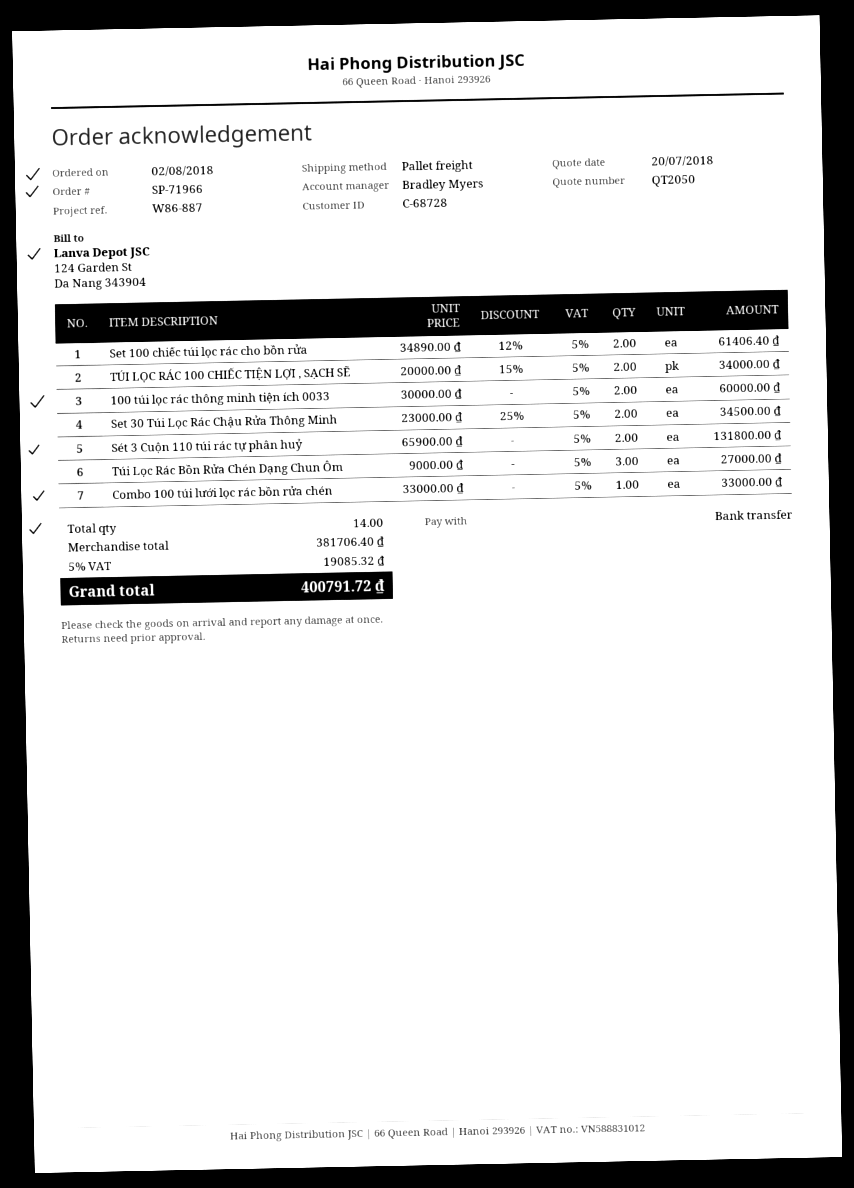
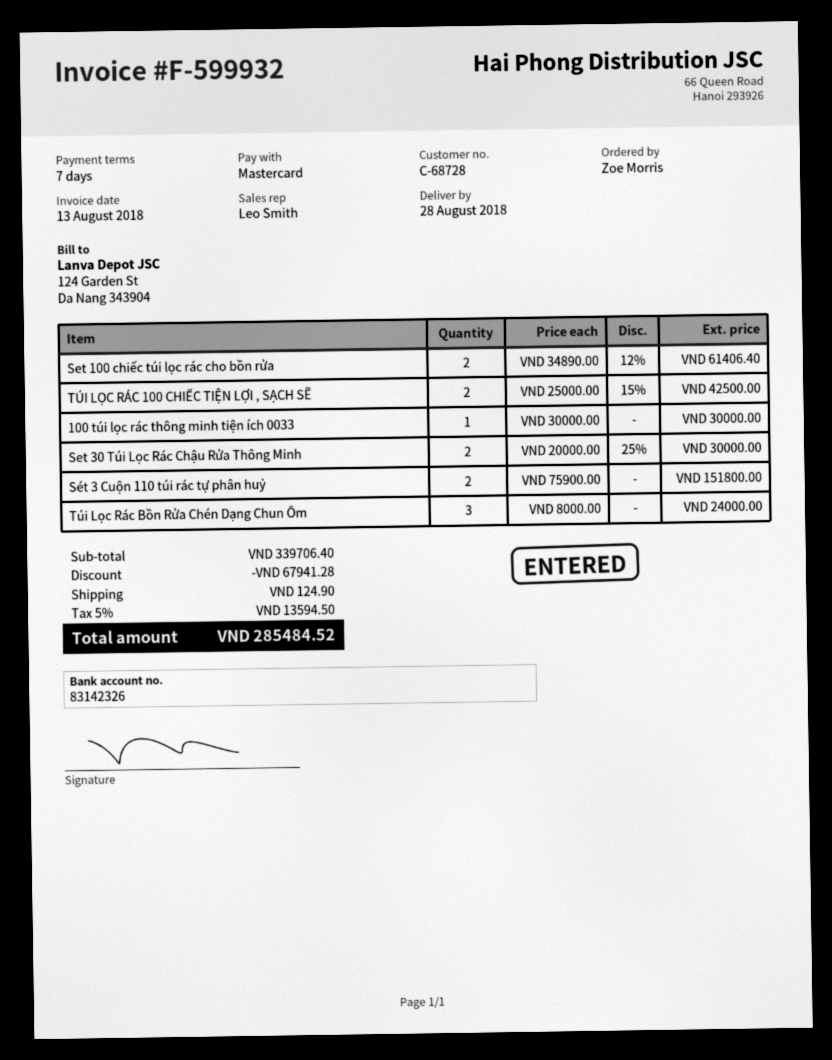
sales rep: Bradley Myers -> Leo Smith
payment method: bank transfer -> Mastercard
TÚI LỌC RÁC 100 CHIẾC TIỆN LỢI , SẠCH SẼ: 2 x 20000.00 - 15% = 34000.00 -> 2 x 25000.00 - 15% = 42500.00
100 túi lọc rác thông minh tiện ích 0033: 2 x 30000.00 = 60000.00 -> 1 x 30000.00 = 30000.00
Set 30 Túi Lọc Rác Chậu Rửa Thông Minh: 2 x 23000.00 - 25% = 34500.00 -> 2 x 20000.00 - 25% = 30000.00
Sét 3 Cuộn 110 túi rác tự phân huỷ: 2 x 65900.00 = 131800.00 -> 2 x 75900.00 = 151800.00
Túi Lọc Rác Bồn Rửa Chén Dạng Chun Ôm: 3 x 9000.00 = 27000.00 -> 3 x 8000.00 = 24000.00
Combo 100 túi lưới lọc rác bồn rửa chén: 1 x 33000.00 = 33000.00 -> none
subtotal: 381706.40 -> 339706.40
discount: none -> 67941.28
shipping: none -> 124.90
tax: 5% = 19085.32 -> 5% = 13594.50
total: 400791.72 -> 285484.52

